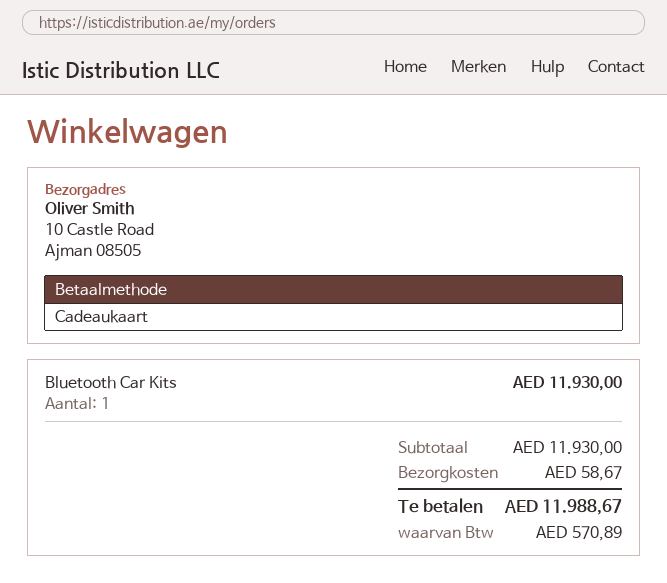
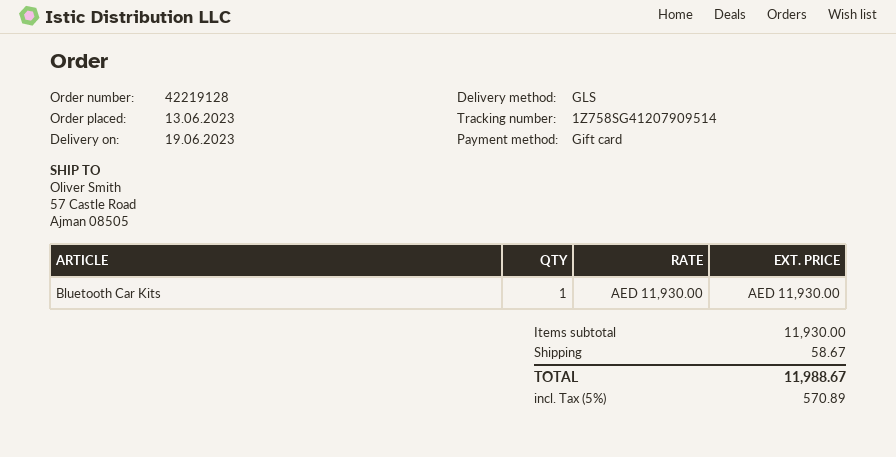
ship to: 10 Castle Road, Ajman 08505 -> 57 Castle Road, Ajman 08505

